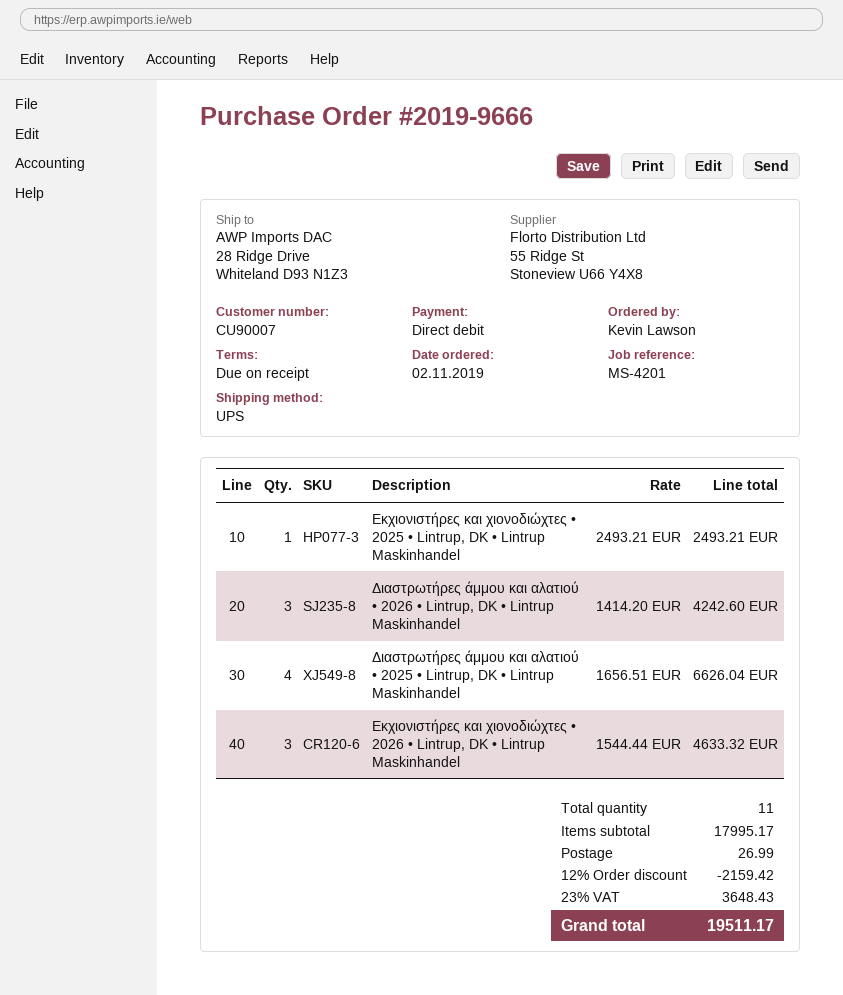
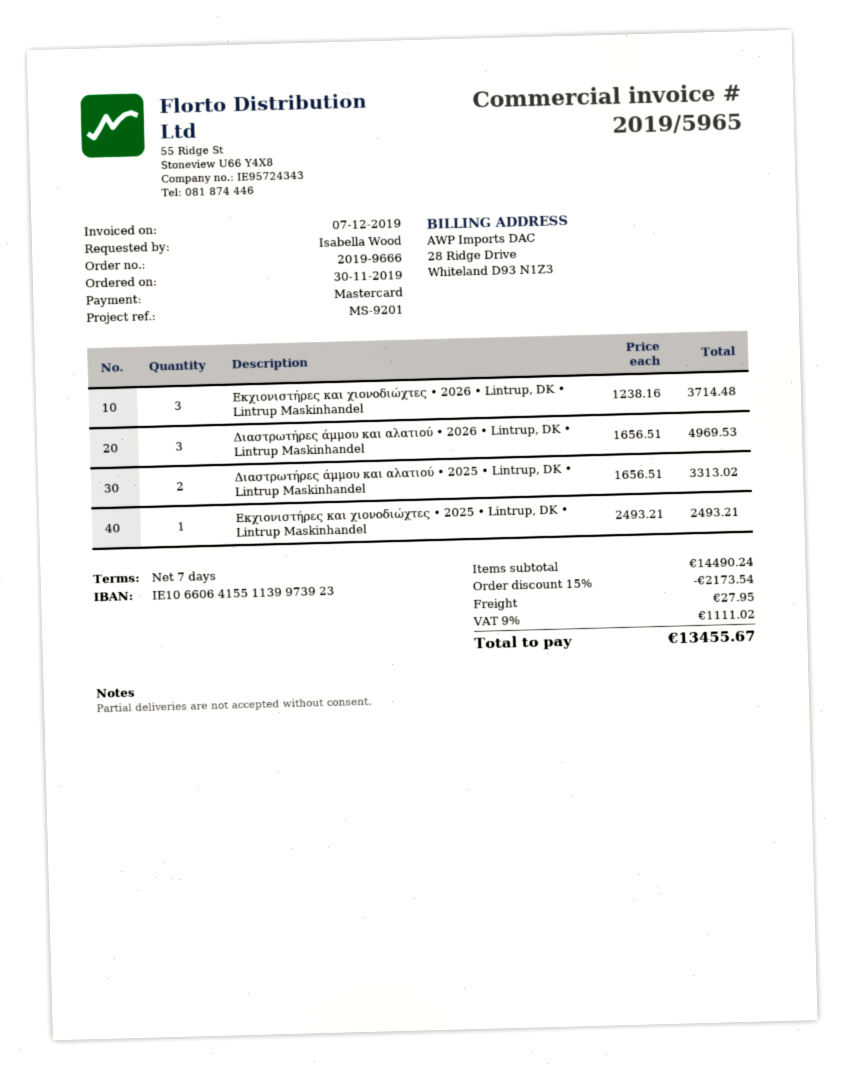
order date: 2019-11-02 -> 2019-11-30
payment terms: on receipt -> 7 days
reference: MS-4201 -> MS-9201
ordered by: Kevin Lawson -> Isabella Wood
payment method: direct debit -> Mastercard
Διαστρωτήρες άμμου και αλατιού • 2026 • Lintrup, DK • Lintrup Maskinhandel: 3 x 1414.20 = 4242.60 -> 3 x 1656.51 = 4969.53
Διαστρωτήρες άμμου και αλατιού • 2025 • Lintrup, DK • Lintrup Maskinhandel: 4 x 1656.51 = 6626.04 -> 2 x 1656.51 = 3313.02
Εκχιονιστήρες και χιονοδιώχτες • 2026 • Lintrup, DK • Lintrup Maskinhandel: 3 x 1544.44 = 4633.32 -> 3 x 1238.16 = 3714.48
subtotal: 17995.17 -> 14490.24
discount: 12% = 2159.42 -> 15% = 2173.54
shipping: 26.99 -> 27.95
tax: 23% = 3648.43 -> 9% = 1111.02
total: 19511.17 -> 13455.67

